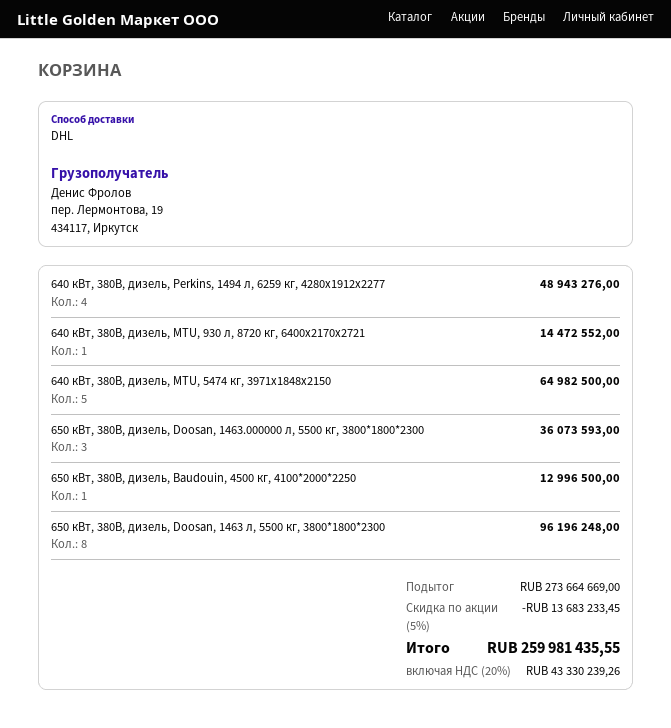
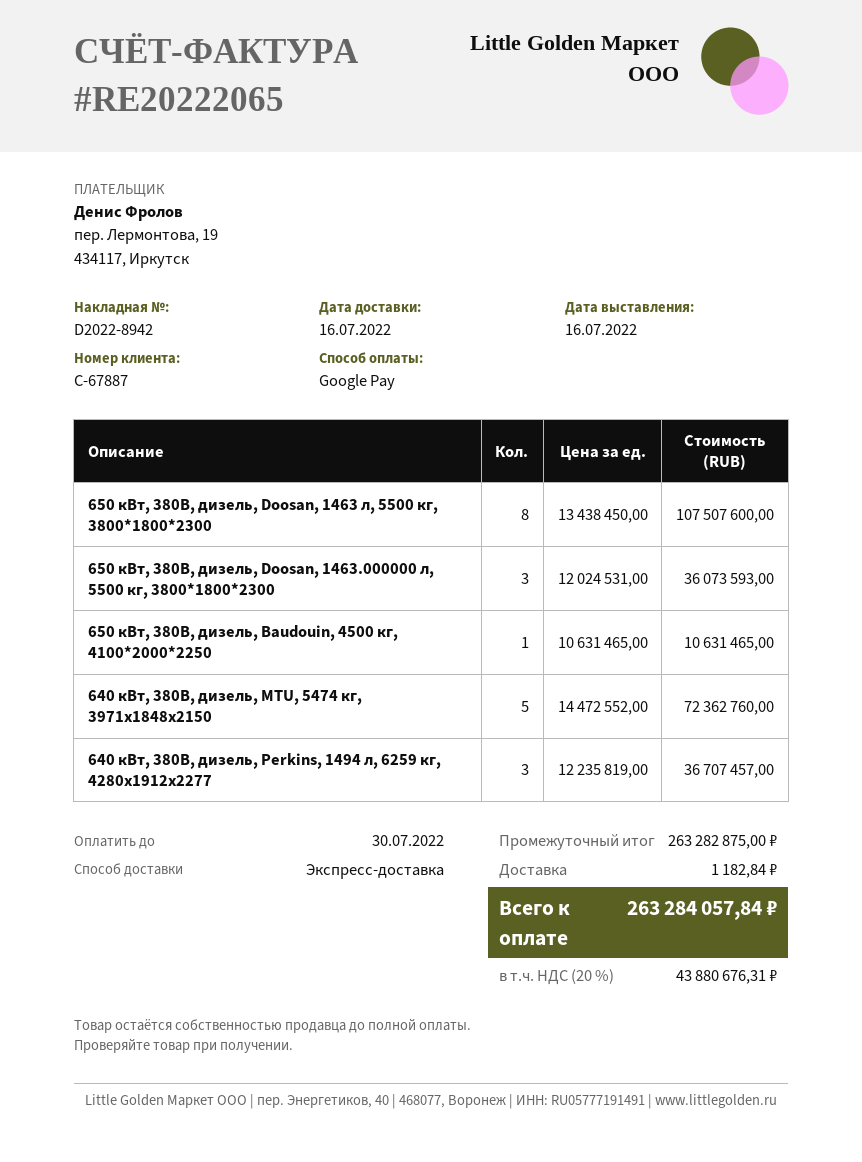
shipping method: DHL -> express
640 кВт, 380В, дизель, Perkins, 1494 л, 6259 кг, 4280х1912х2277: 4 for 48943276.00 -> 3 for 36707457.00
640 кВт, 380В, дизель, MTU, 930 л, 8720 кг, 6400х2170х2721: 1 for 14472552.00 -> none
640 кВт, 380В, дизель, MTU, 5474 кг, 3971х1848х2150: 5 for 64982500.00 -> 5 for 72362760.00
650 кВт, 380В, дизель, Baudouin, 4500 кг, 4100*2000*2250: 1 for 12996500.00 -> 1 for 10631465.00
650 кВт, 380В, дизель, Doosan, 1463 л, 5500 кг, 3800*1800*2300: 8 for 96196248.00 -> 8 for 107507600.00
subtotal: 273664669.00 -> 263282875.00
discount: 5% = 13683233.45 -> none
shipping: none -> 1182.84
tax: 20% = 43330239.26 -> 20% = 43880676.31
total: 259981435.55 -> 263284057.84

